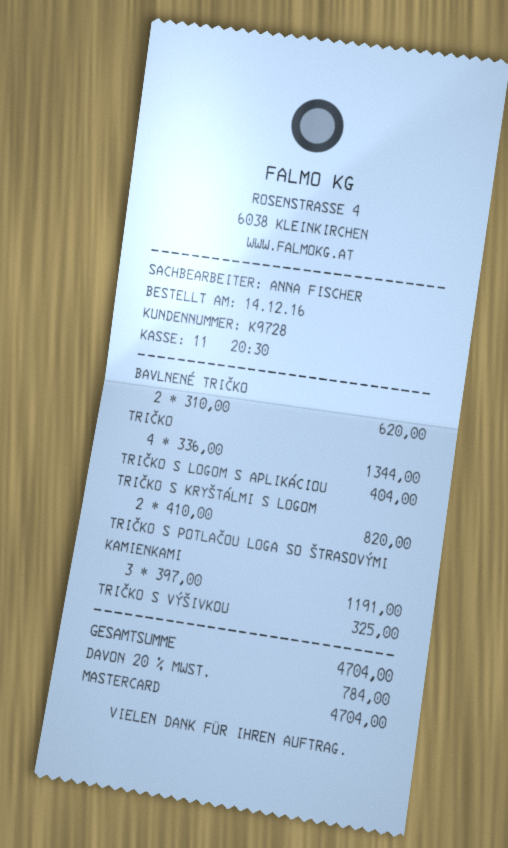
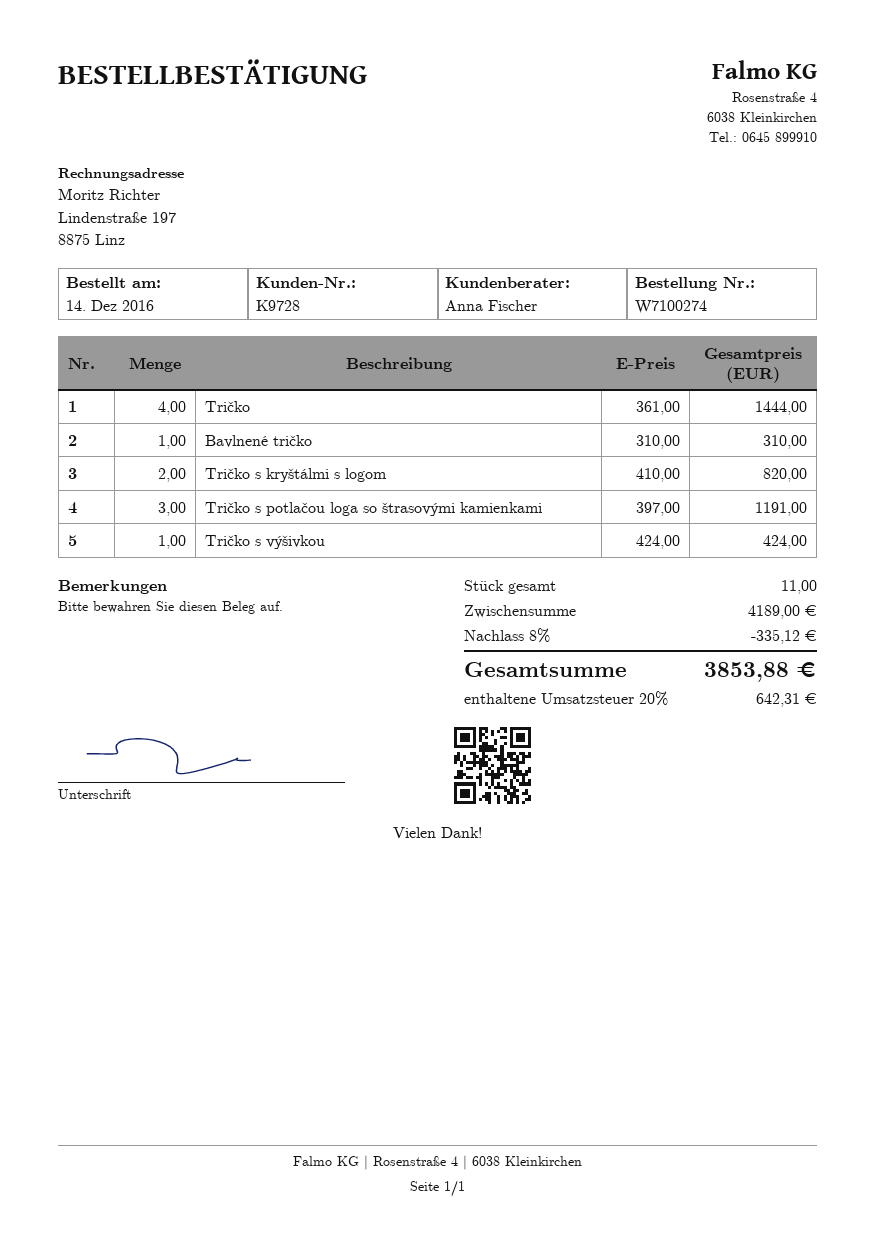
BAVLNENÉ TRIČKO: 2 x 310.00 = 620.00 -> 1 x 310.00 = 310.00
TRIČKO: 4 x 336.00 = 1344.00 -> 4 x 361.00 = 1444.00
TRIČKO S LOGOM S APLIKÁCIOU: 1 x 404.00 = 404.00 -> none
TRIČKO S VÝŠIVKOU: 1 x 325.00 = 325.00 -> 1 x 424.00 = 424.00
discount: none -> 8% = 335.12
tax: 20% = 784.00 -> 20% = 642.31
total: 4704.00 -> 3853.88

